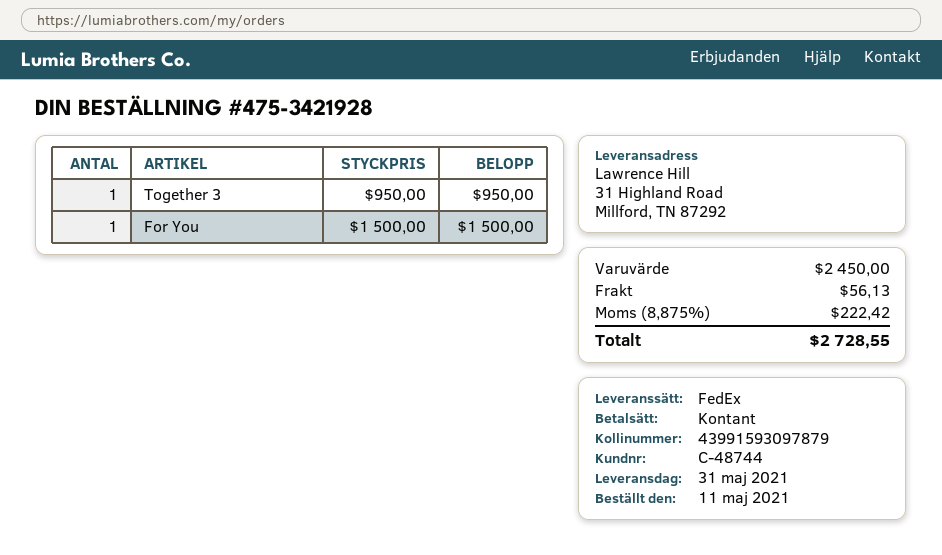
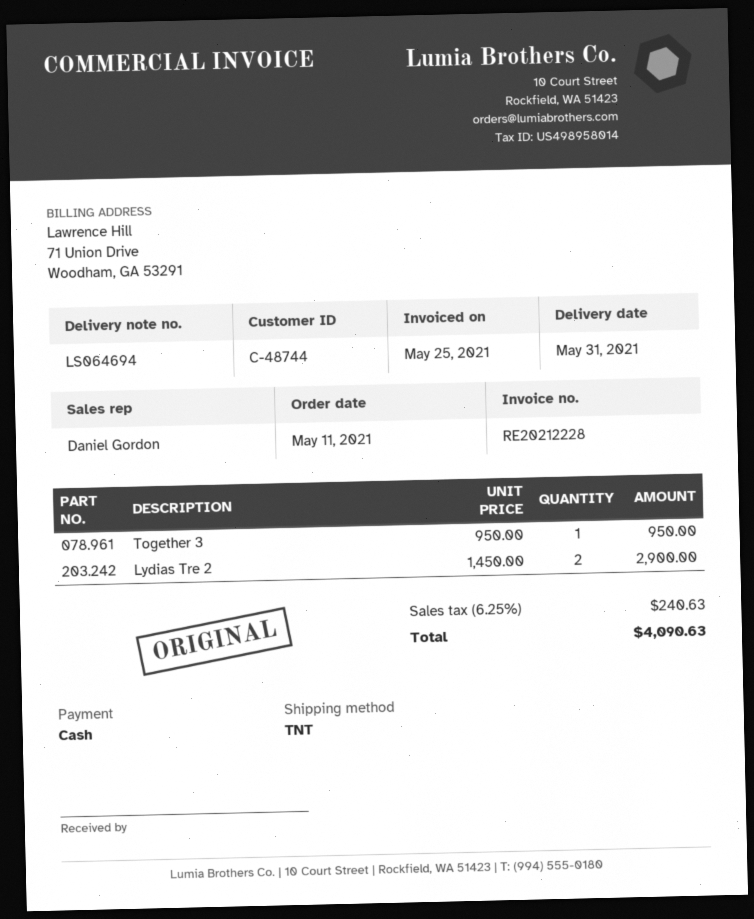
shipping method: FedEx -> TNT
For You: 1 x 1500.00 = 1500.00 -> none
Lydias Tre 2: none -> 2 x 1450.00 = 2900.00
shipping: 56.13 -> none
tax: 8.875% = 222.42 -> 6.25% = 240.63
total: 2728.55 -> 4090.63

